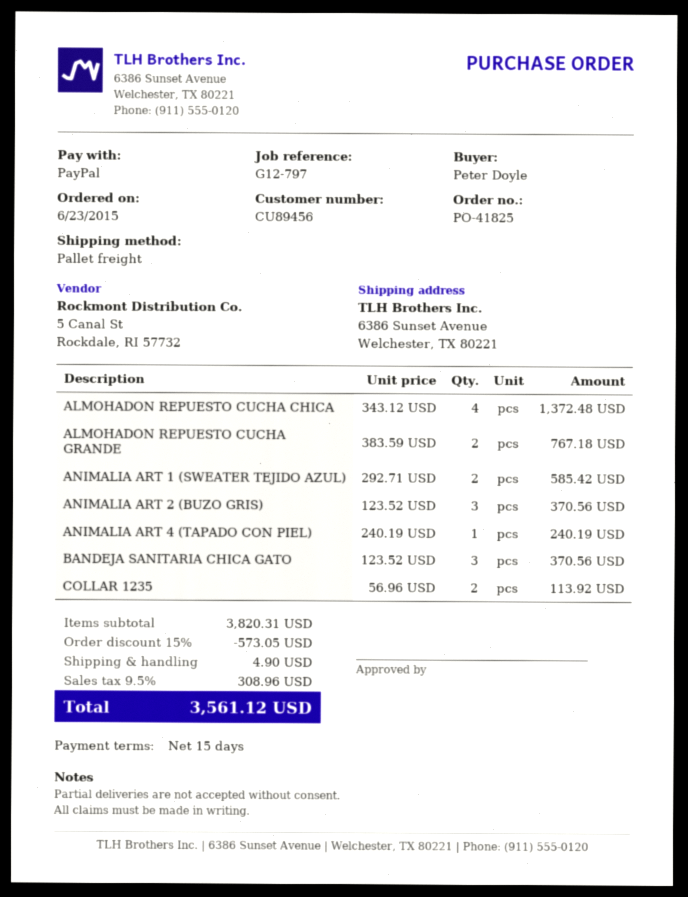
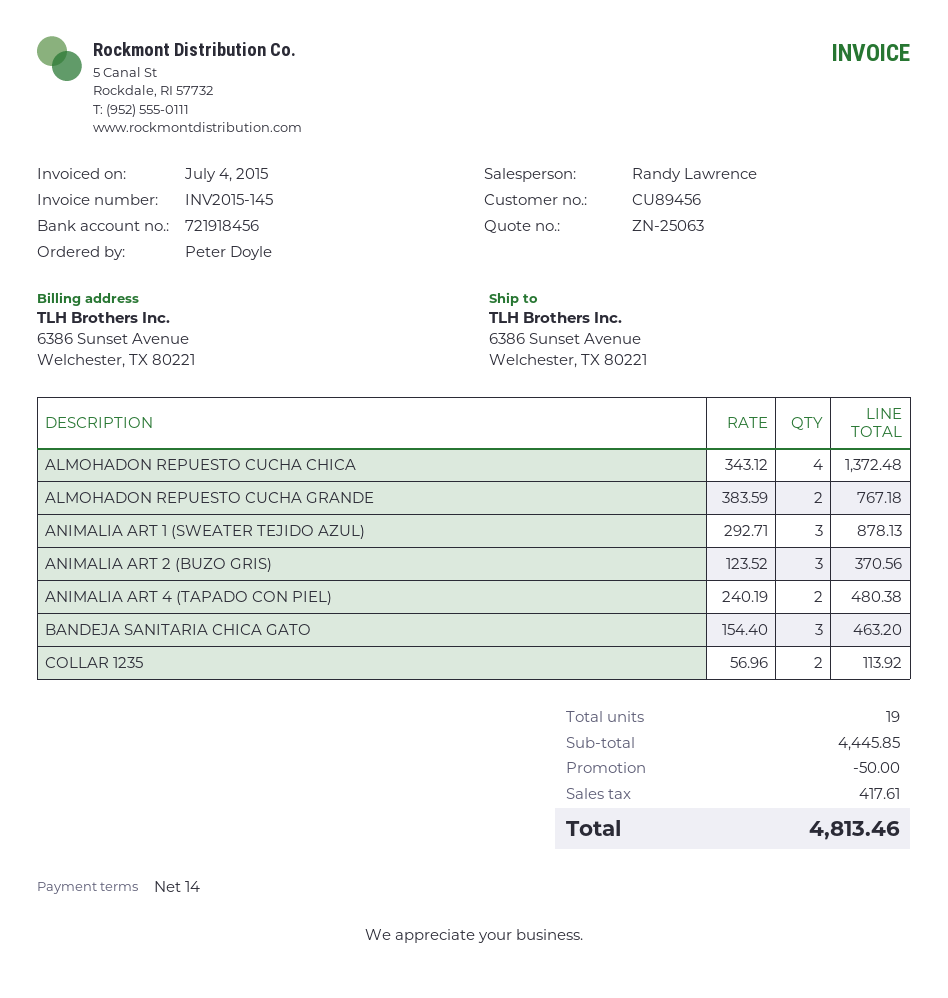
payment terms: 15 days -> 14 days
ANIMALIA ART 1 (SWEATER TEJIDO AZUL): 2 x 292.71 = 585.42 -> 3 x 292.71 = 878.13
ANIMALIA ART 4 (TAPADO CON PIEL): 1 x 240.19 = 240.19 -> 2 x 240.19 = 480.38
BANDEJA SANITARIA CHICA GATO: 3 x 123.52 = 370.56 -> 3 x 154.40 = 463.20
subtotal: 3820.31 -> 4445.85
discount: 573.05 -> 50.00
shipping: 4.90 -> none
tax: 308.96 -> 417.61
total: 3561.12 -> 4813.46

